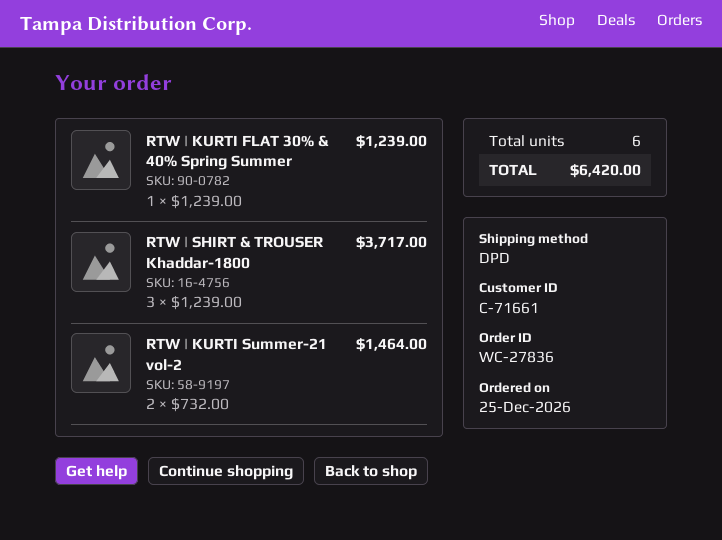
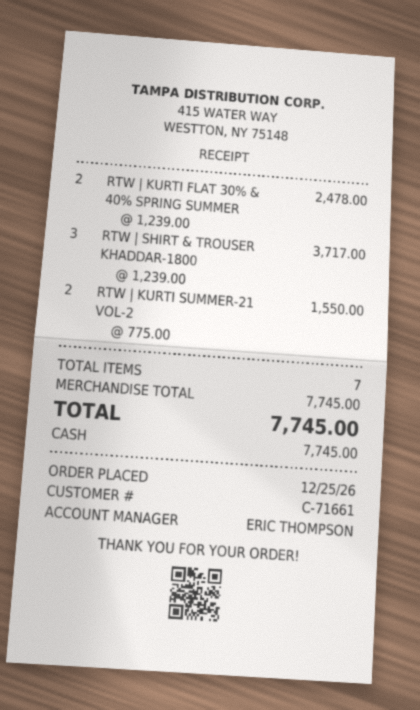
RTW | KURTI FLAT 30% & 40% Spring Summer: 1 x 1239.00 = 1239.00 -> 2 x 1239.00 = 2478.00
RTW | KURTI Summer-21 vol-2: 2 x 732.00 = 1464.00 -> 2 x 775.00 = 1550.00
total quantity: 6 -> 7
total: 6420.00 -> 7745.00

